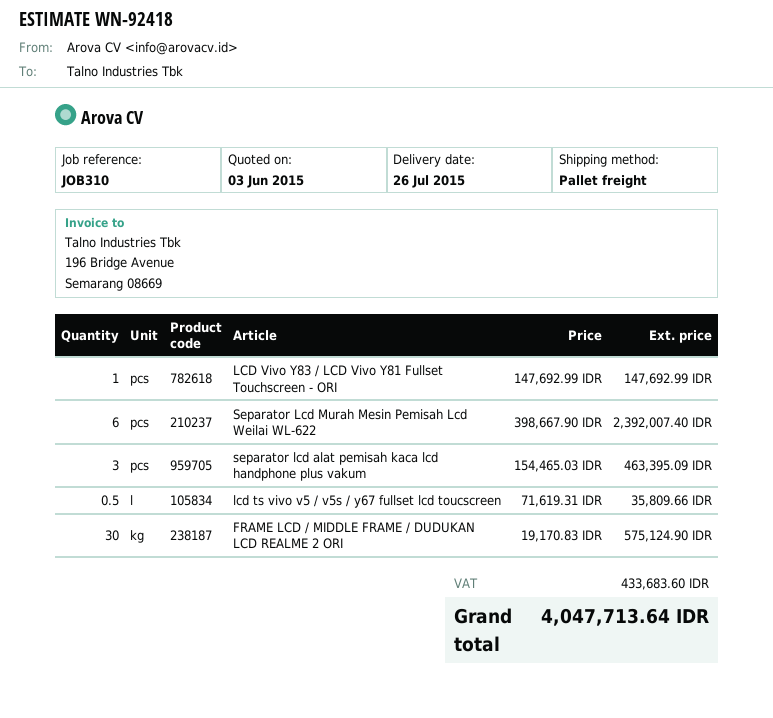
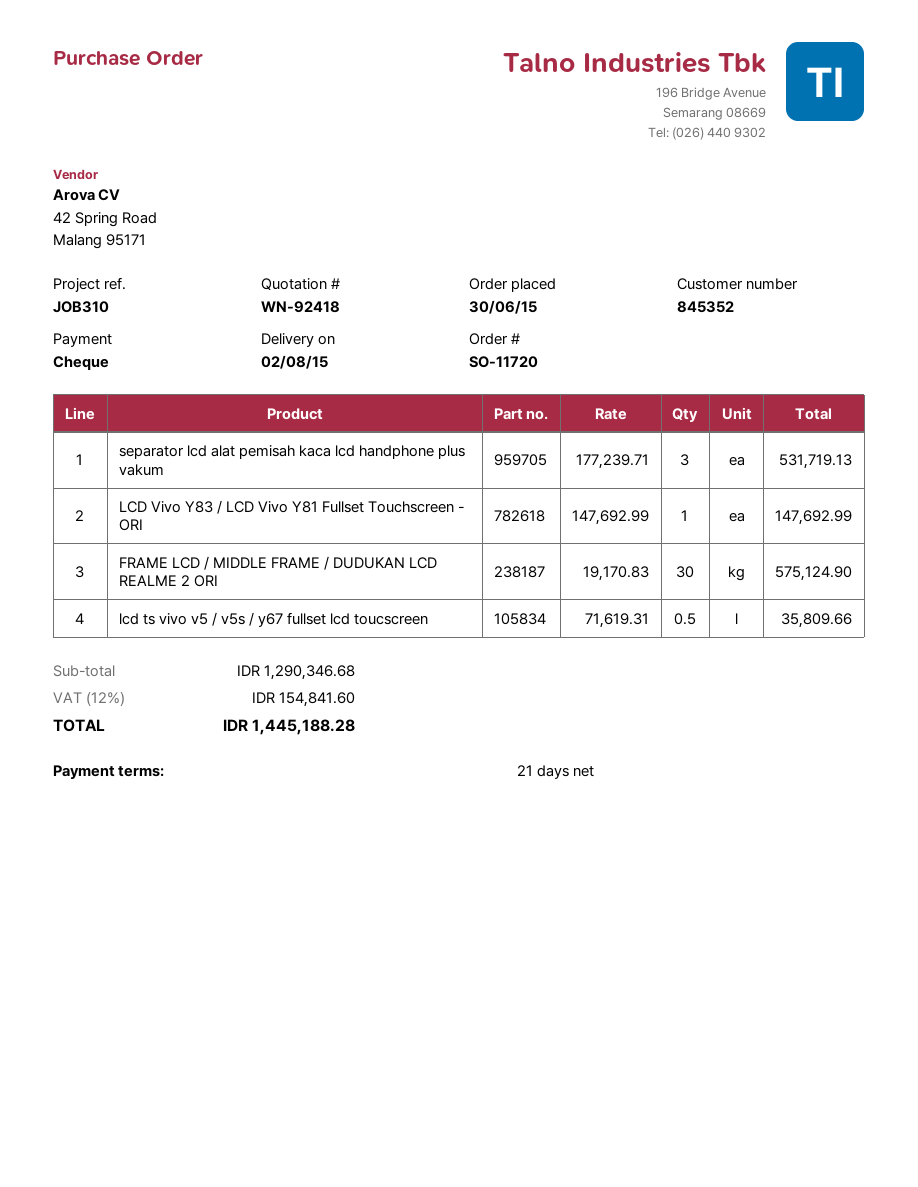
delivery date: 2015-07-26 -> 2015-08-02
Separator Lcd Murah Mesin Pemisah Lcd Weilai WL-622: 6 x 398667.90 = 2392007.40 -> none
separator lcd alat pemisah kaca lcd handphone plus vakum: 3 x 154465.03 = 463395.09 -> 3 x 177239.71 = 531719.13
tax: 433683.60 -> 154841.60
total: 4047713.64 -> 1445188.28

